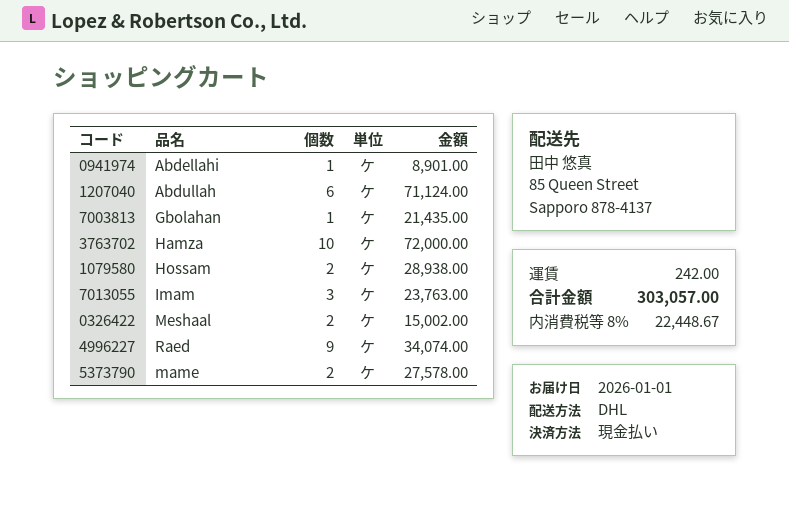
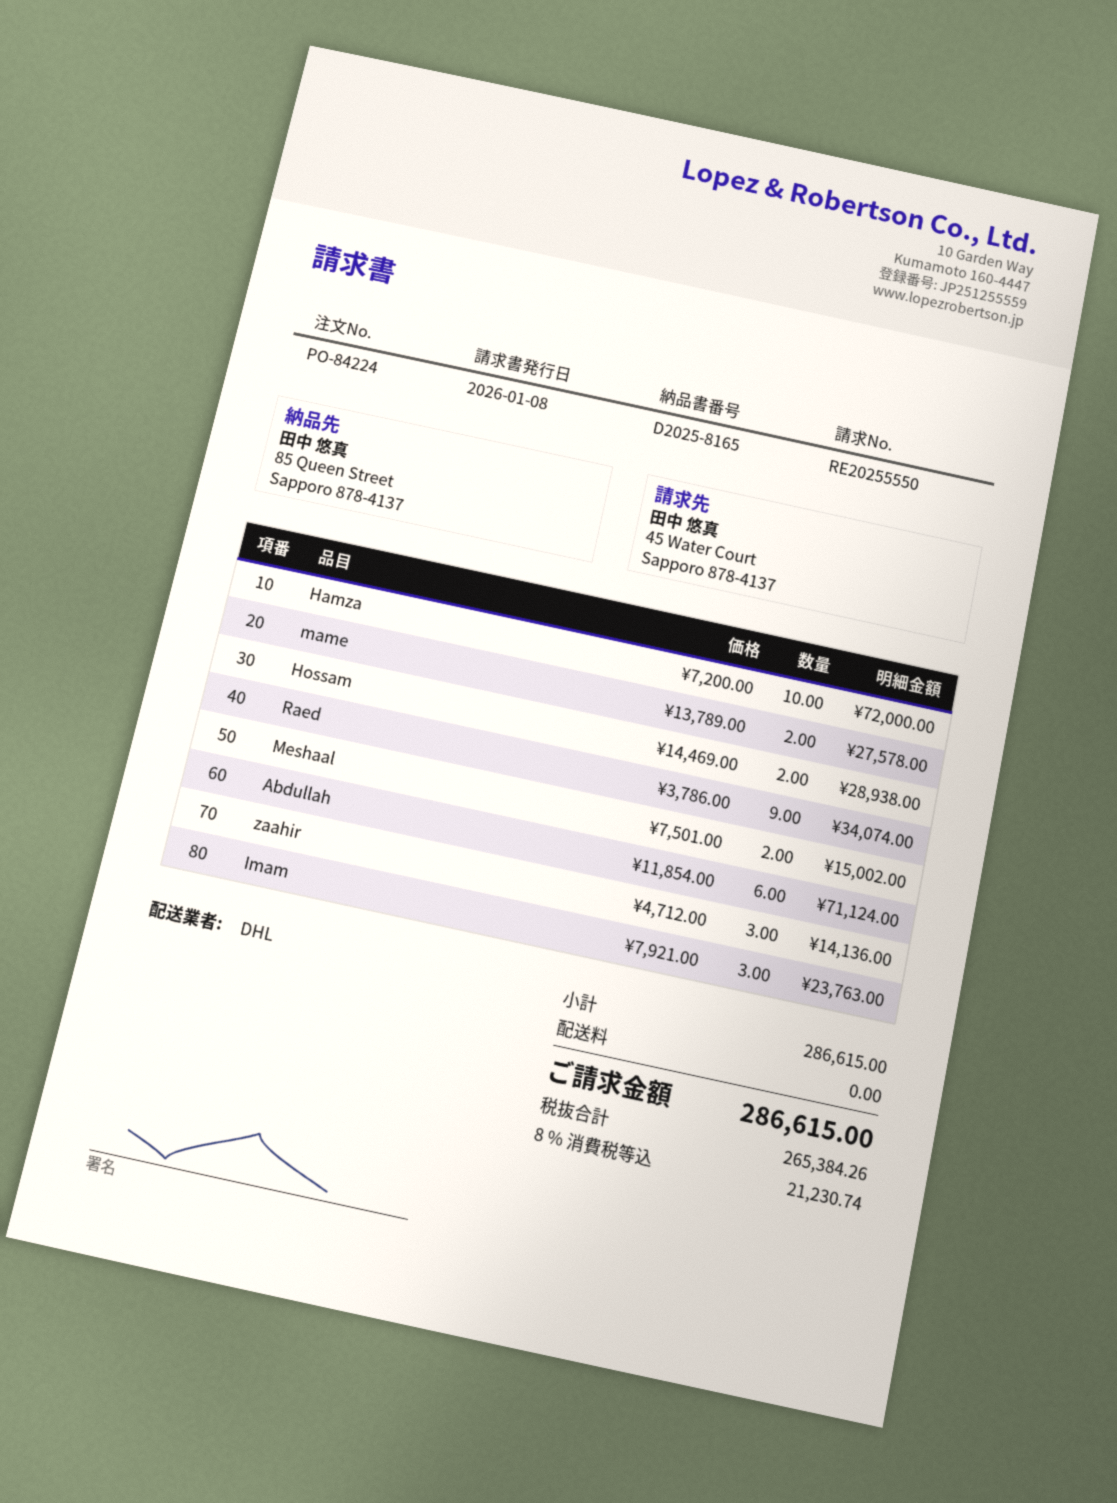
Abdellahi: 1 for 8901.00 -> none
Gbolahan: 1 for 21435.00 -> none
zaahir: none -> 3 for 14136.00
shipping: 242.00 -> 0.00
tax: 8% = 22448.67 -> 8% = 21230.74
total: 303057.00 -> 286615.00

